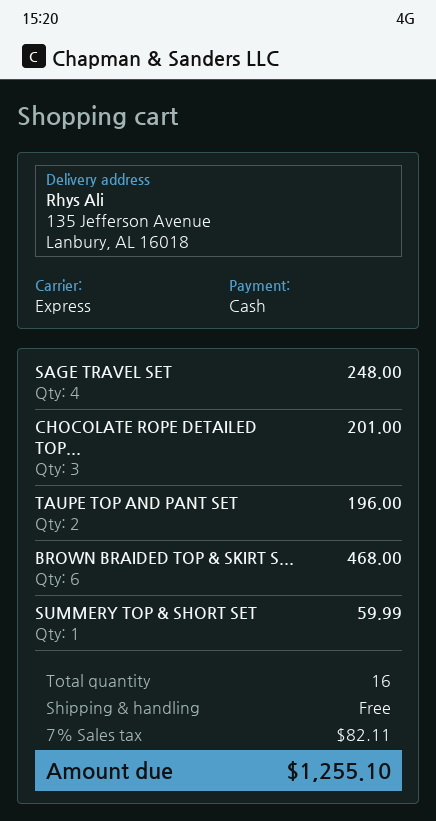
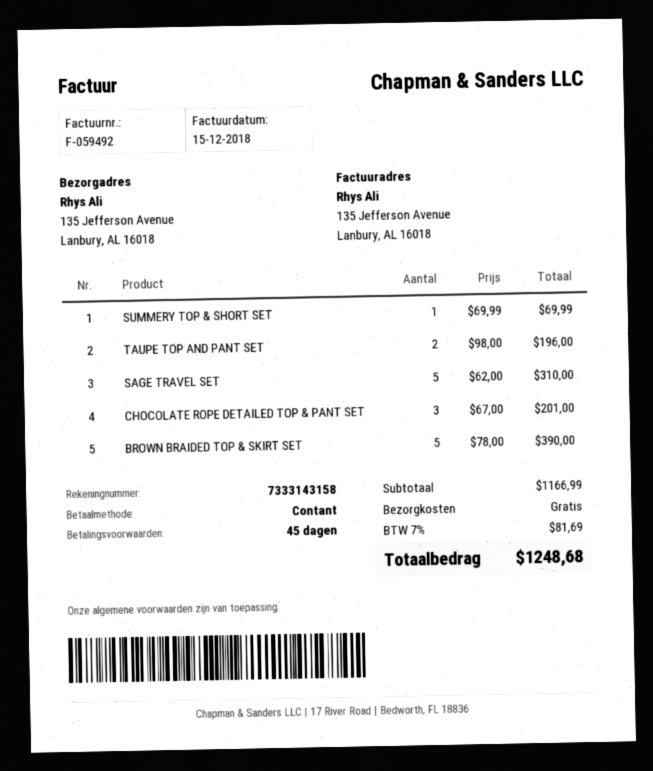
SAGE TRAVEL SET: 4 for 248.00 -> 5 for 310.00
BROWN BRAIDED TOP & SKIRT S...: 6 for 468.00 -> 5 for 390.00
SUMMERY TOP & SHORT SET: 1 for 59.99 -> 1 for 69.99
tax: 7% = 82.11 -> 7% = 81.69
total: 1255.10 -> 1248.68

